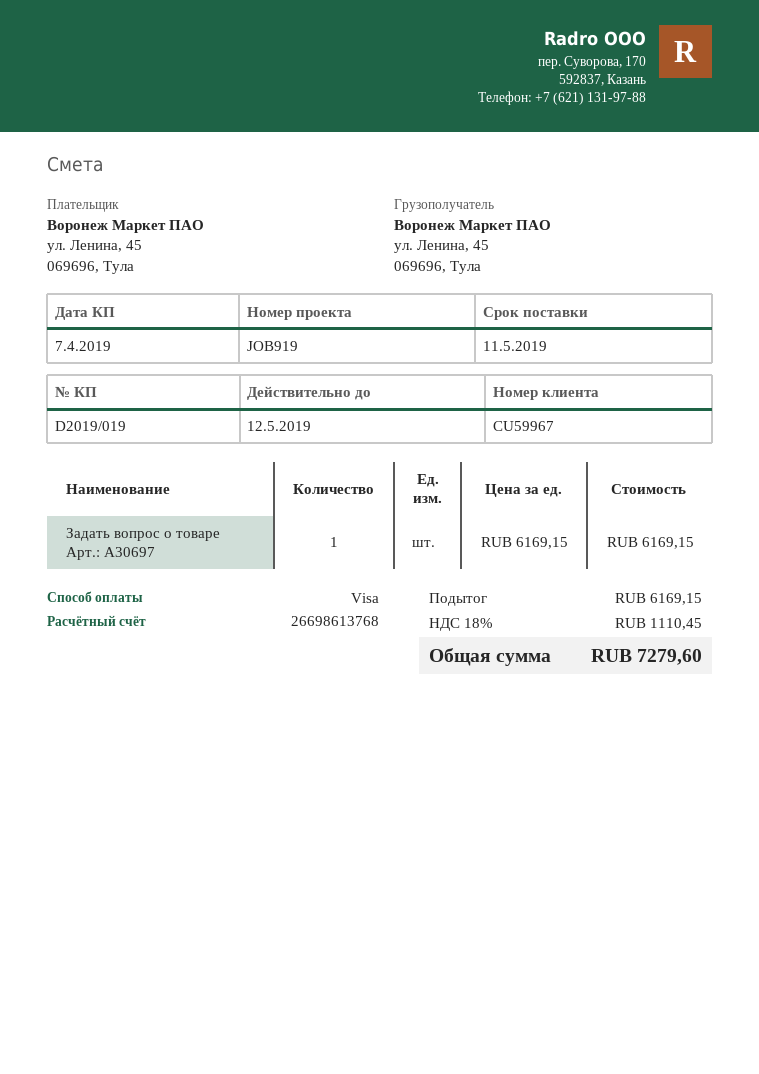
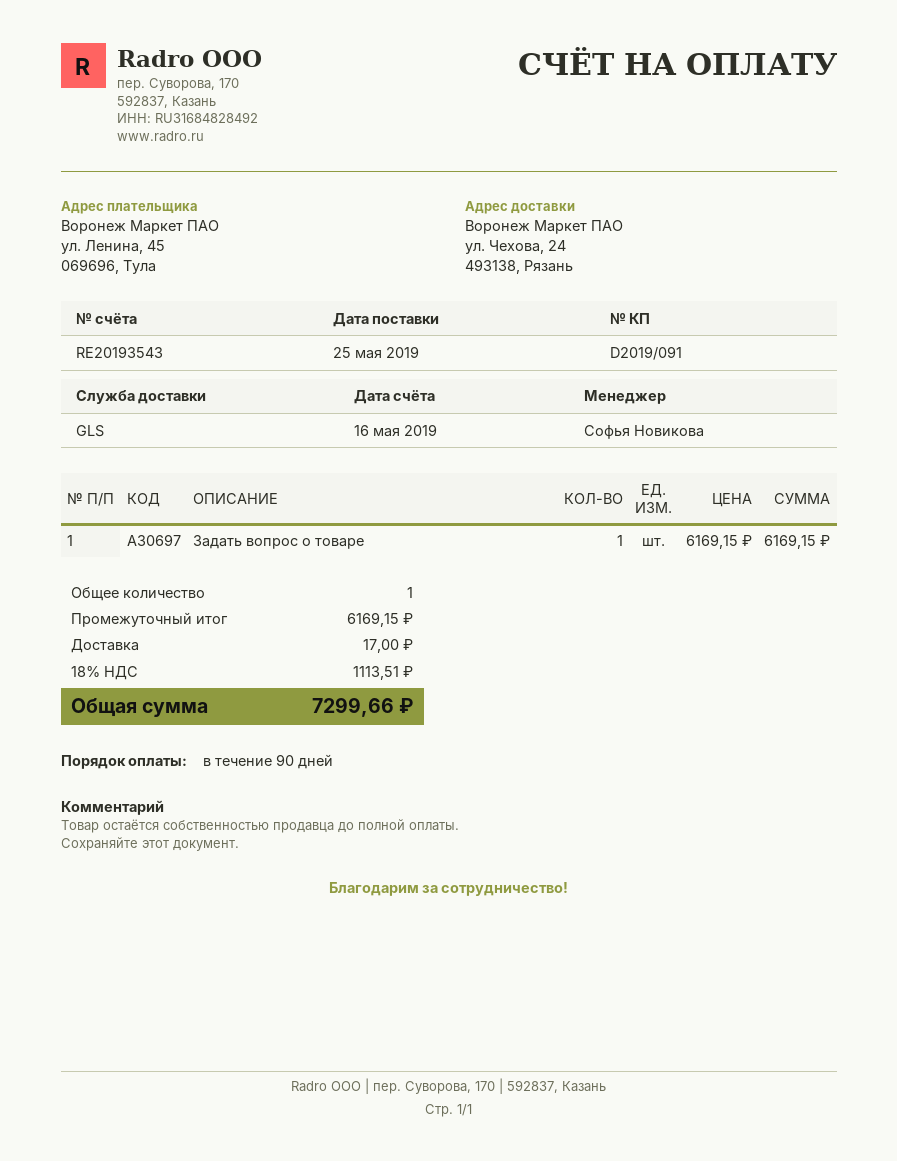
quote number: D2019/019 -> D2019/091
delivery date: 2019-05-11 -> 2019-05-25
ship to: ул. Ленина, 45, 069696, Тула -> ул. Чехова, 24, 493138, Рязань
shipping: none -> 17.00
tax: 18% = 1110.45 -> 18% = 1113.51
total: 7279.60 -> 7299.66

